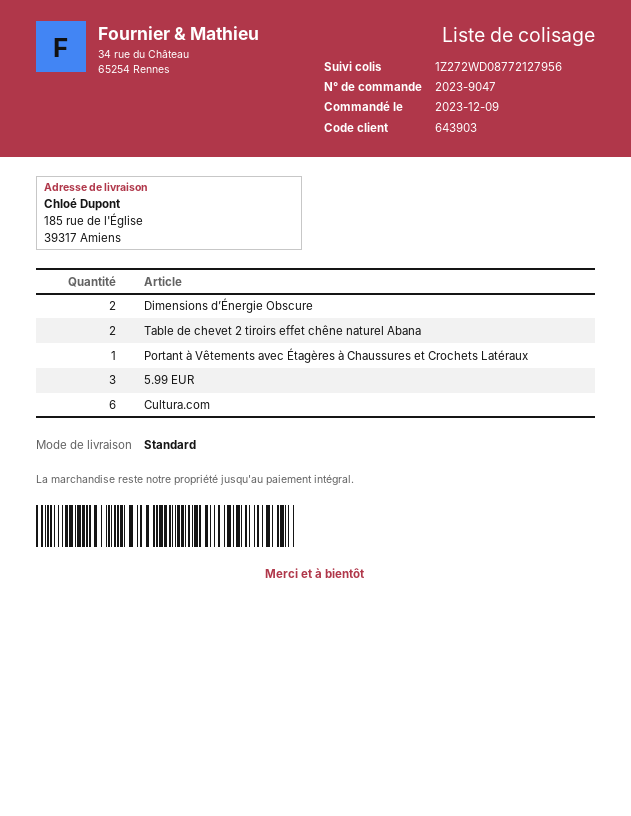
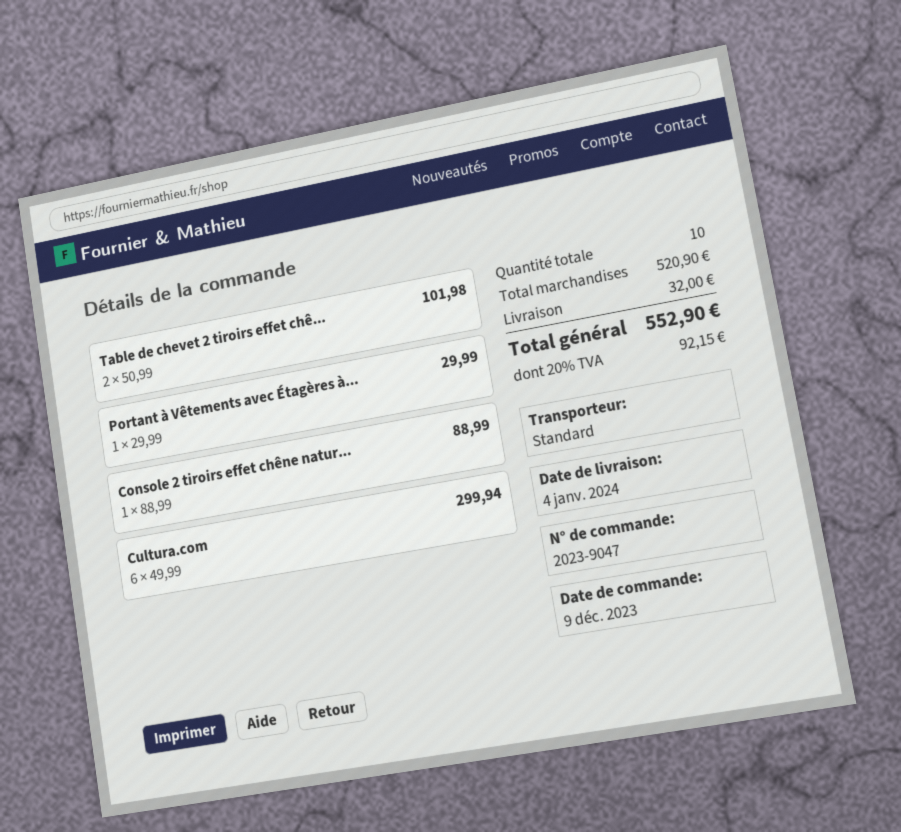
Dimensions d’Énergie Obscure: 2 -> none
5.99 EUR: 3 -> none
Console 2 tiroirs effet chêne natur...: none -> 1

